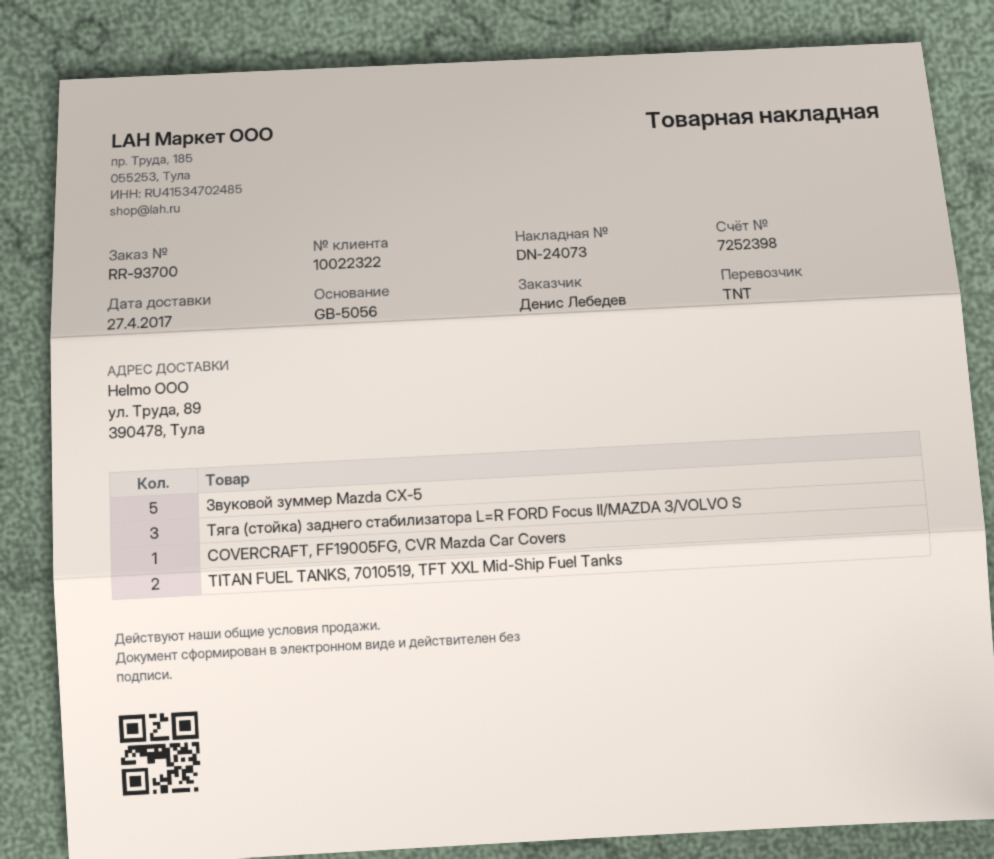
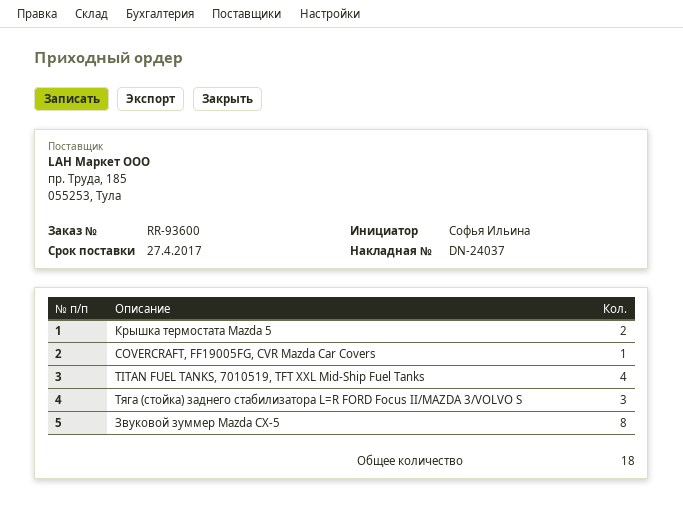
order number: RR-93700 -> RR-93600
delivery note number: DN-24073 -> DN-24037
ordered by: Денис Лебедев -> Софья Ильина
Звуковой зуммер Mazda CX-5: 5 -> 8
TITAN FUEL TANKS, 7010519, TFT XXL Mid-Ship Fuel Tanks: 2 -> 4
Крышка термостата Mazda 5: none -> 2

